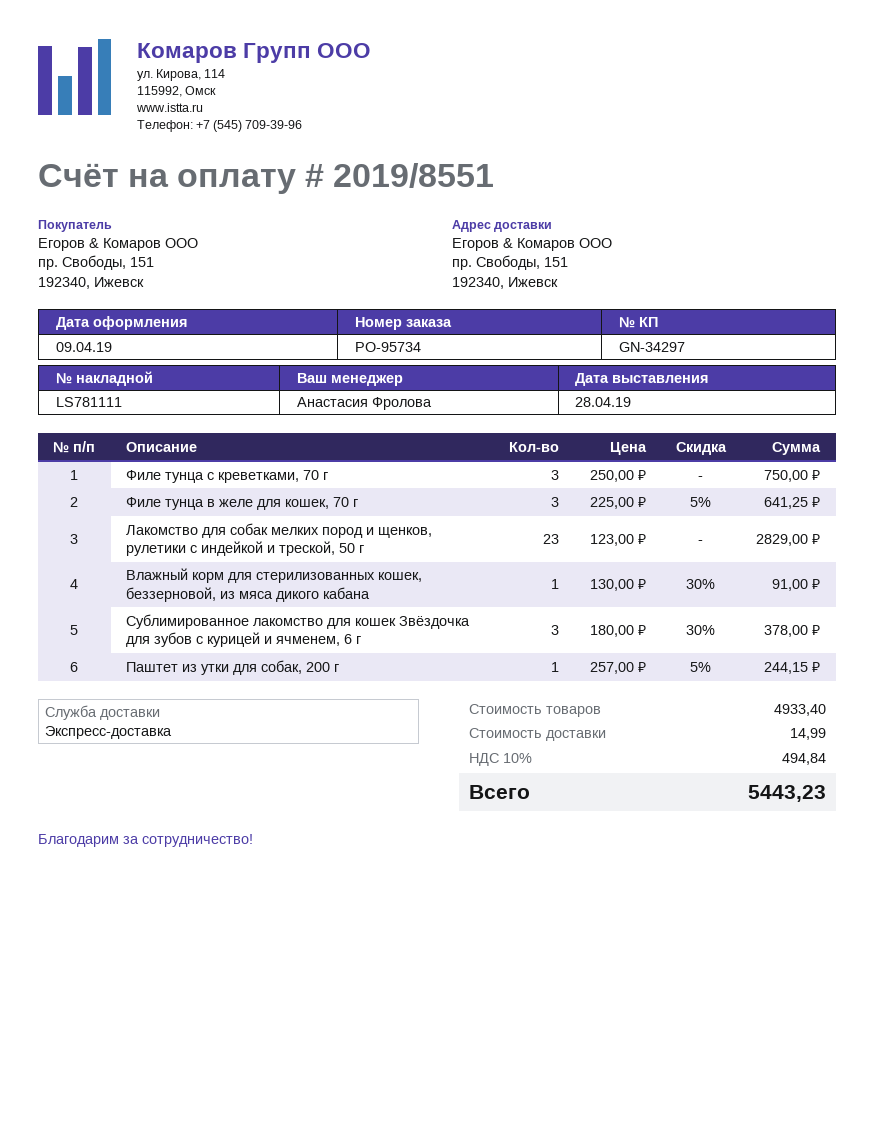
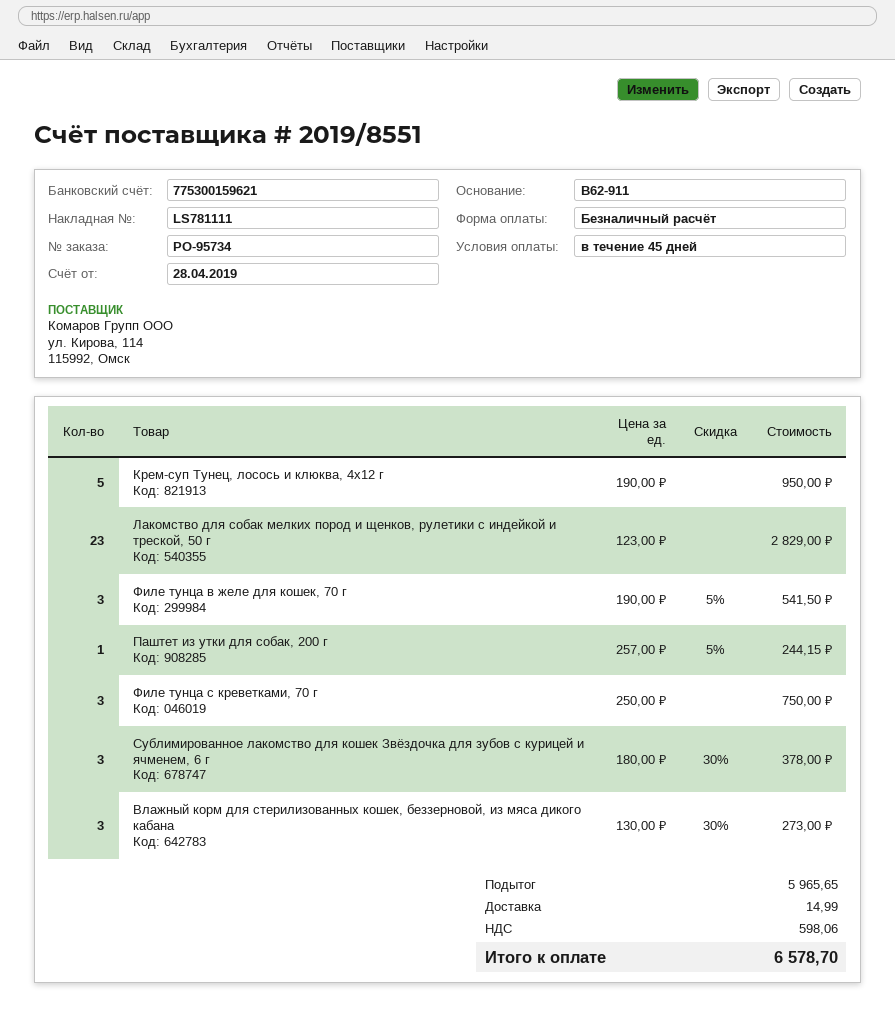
Филе тунца в желе для кошек, 70 г: 3 x 225.00 - 5% = 641.25 -> 3 x 190.00 - 5% = 541.50
Влажный корм для стерилизованных кошек, беззерновой, из мяса дикого кабана: 1 x 130.00 - 30% = 91.00 -> 3 x 130.00 - 30% = 273.00
Крем-суп Тунец, лосось и клюква, 4х12 г: none -> 5 x 190.00 = 950.00
subtotal: 4933.40 -> 5965.65
tax: 494.84 -> 598.06
total: 5443.23 -> 6578.70

